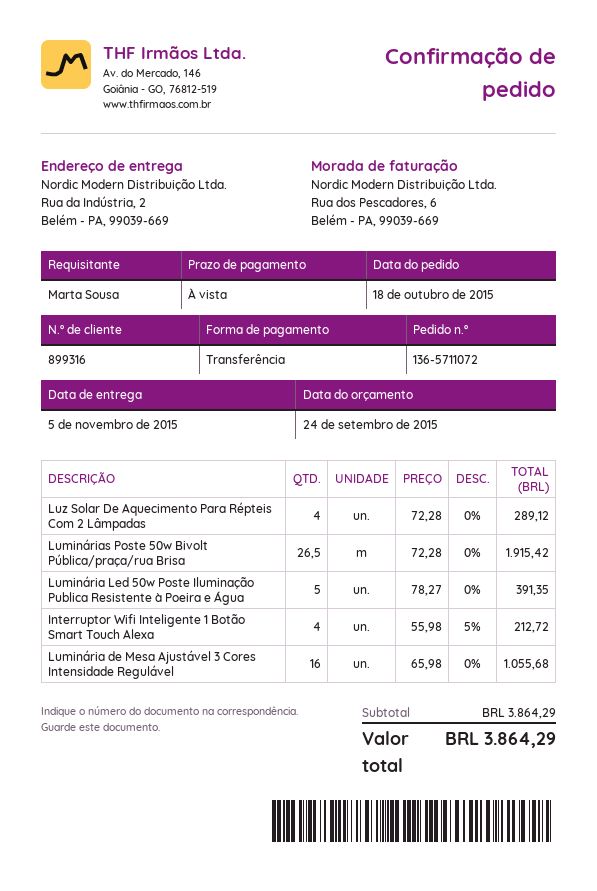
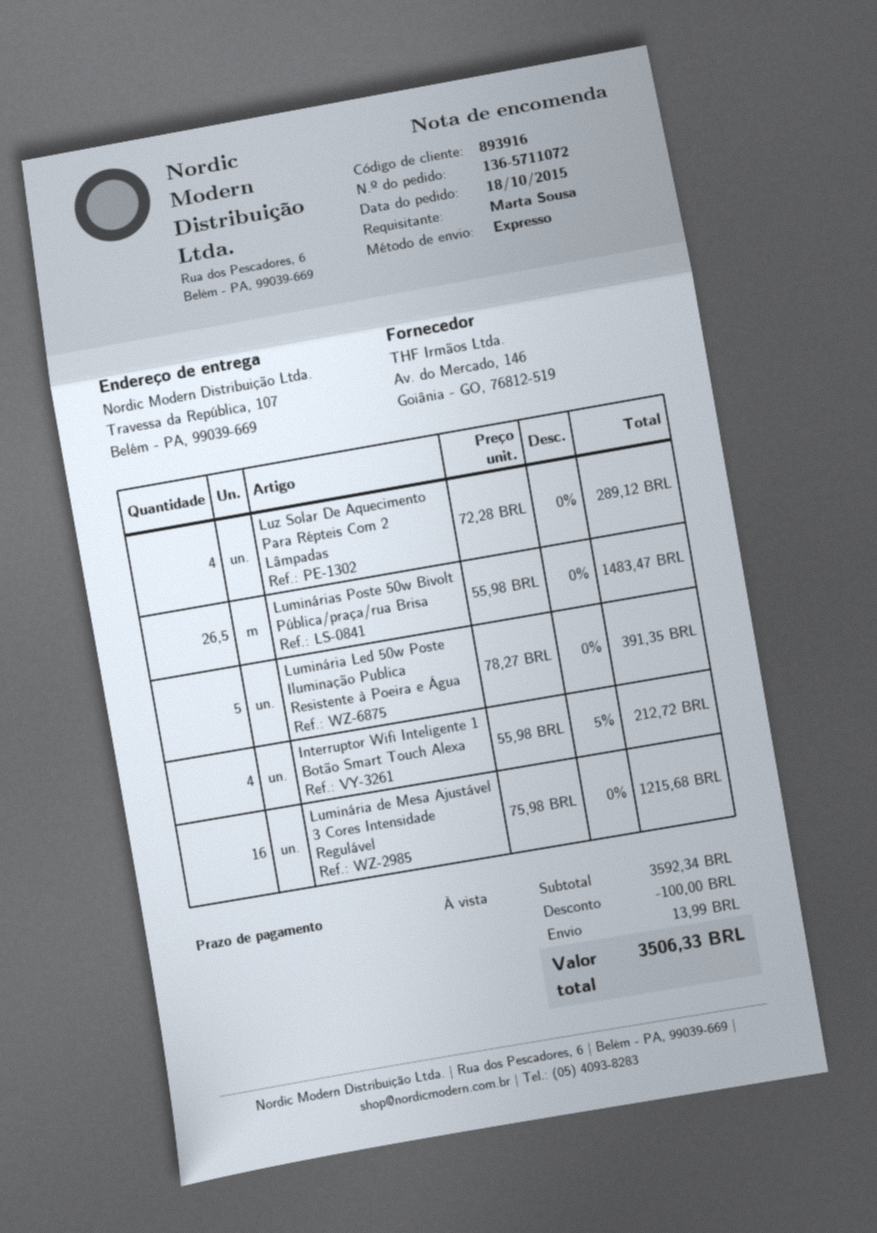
customer number: 899316 -> 893916
ship to: Rua da Indústria, 2, Belém - PA, 99039-669 -> Travessa da República, 107, Belém - PA, 99039-669
Luminárias Poste 50w Bivolt Pública/praça/rua Brisa: 26.5 x 72.28 = 1915.42 -> 26.5 x 55.98 = 1483.47
Luminária de Mesa Ajustável 3 Cores Intensidade Regulável: 16 x 65.98 = 1055.68 -> 16 x 75.98 = 1215.68
subtotal: 3864.29 -> 3592.34
discount: none -> 100.00
shipping: none -> 13.99
total: 3864.29 -> 3506.33

